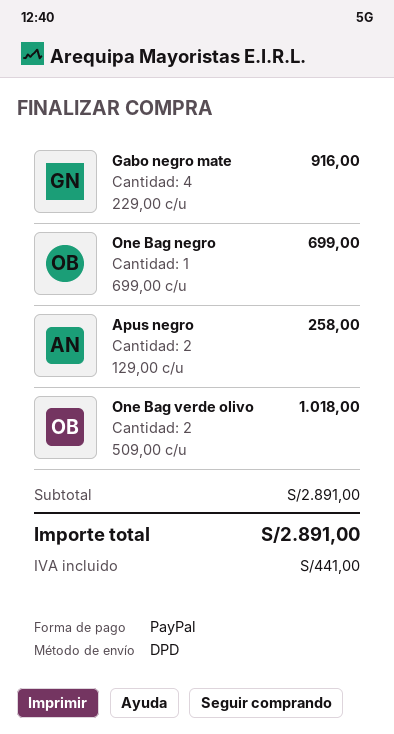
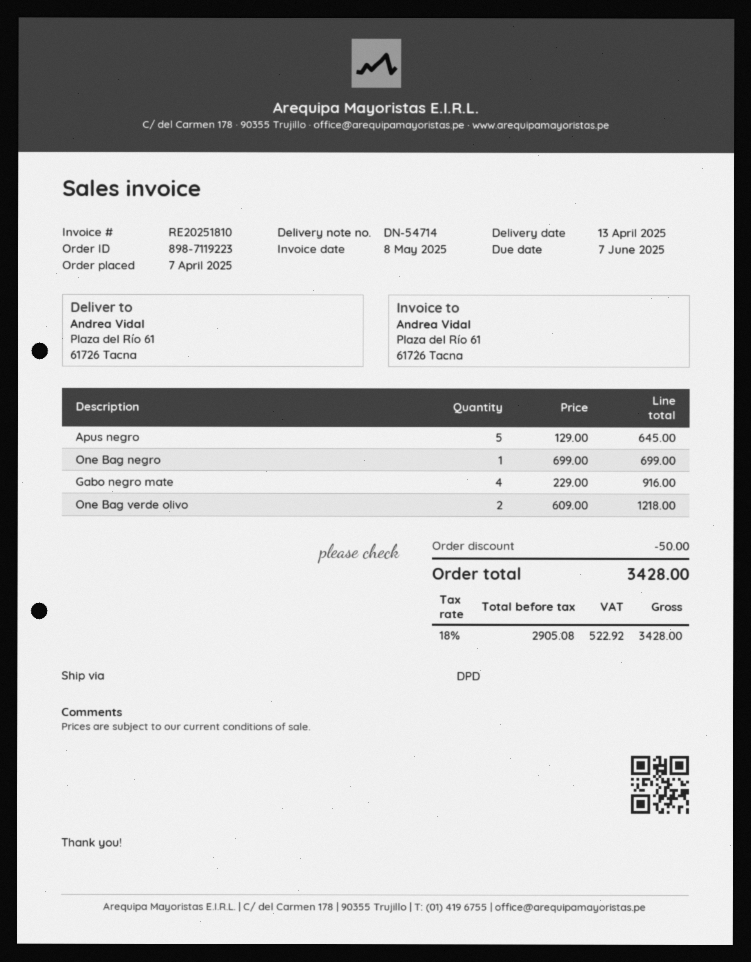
Apus negro: 2 x 129.00 = 258.00 -> 5 x 129.00 = 645.00
One Bag verde olivo: 2 x 509.00 = 1018.00 -> 2 x 609.00 = 1218.00
discount: none -> 50.00
tax: 441.00 -> 522.92
total: 2891.00 -> 3428.00

